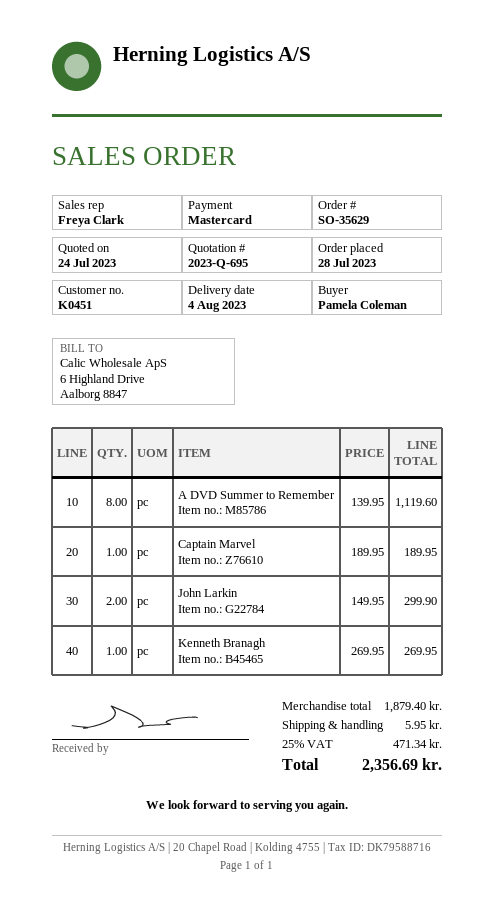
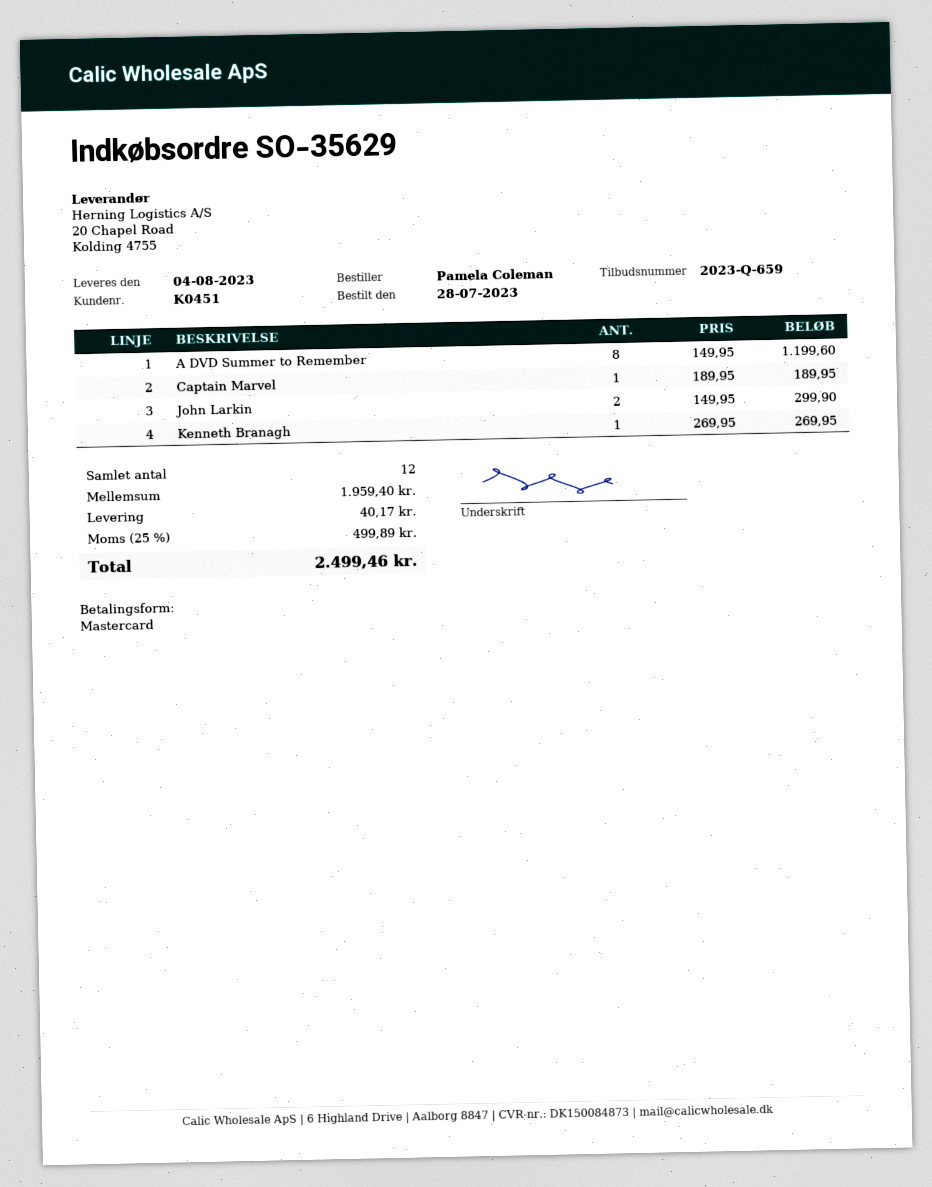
quote number: 2023-Q-695 -> 2023-Q-659
A DVD Summer to Remember: 8 x 139.95 = 1119.60 -> 8 x 149.95 = 1199.60
subtotal: 1879.40 -> 1959.40
shipping: 5.95 -> 40.17
tax: 25% = 471.34 -> 25% = 499.89
total: 2356.69 -> 2499.46

